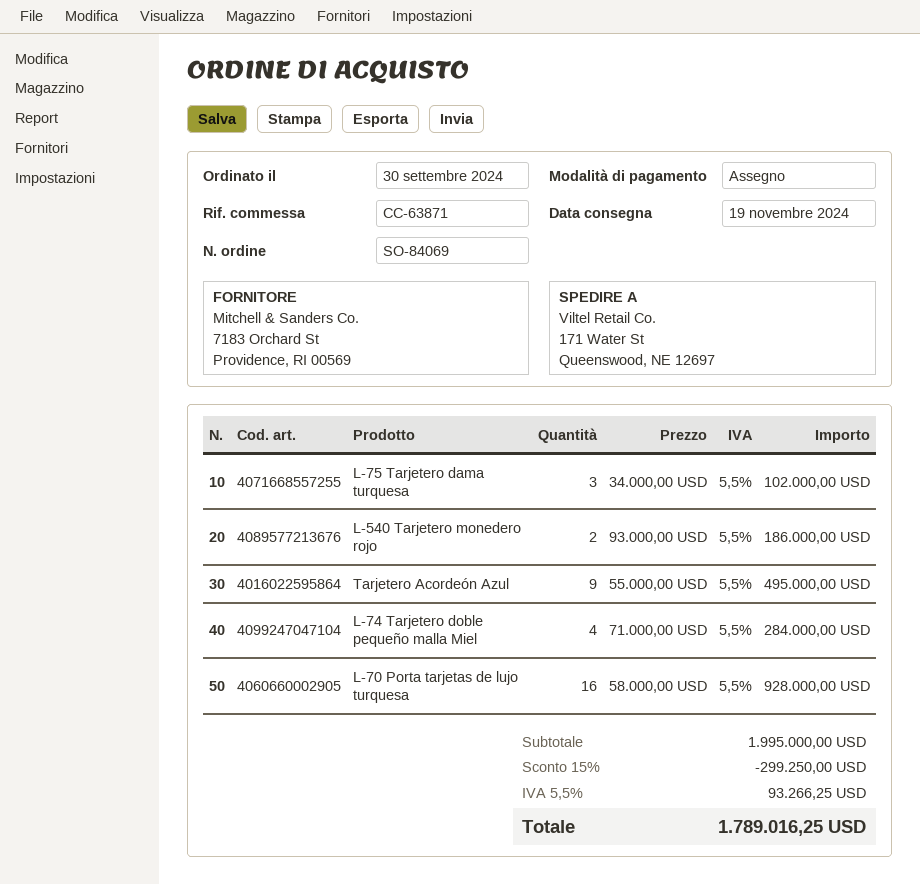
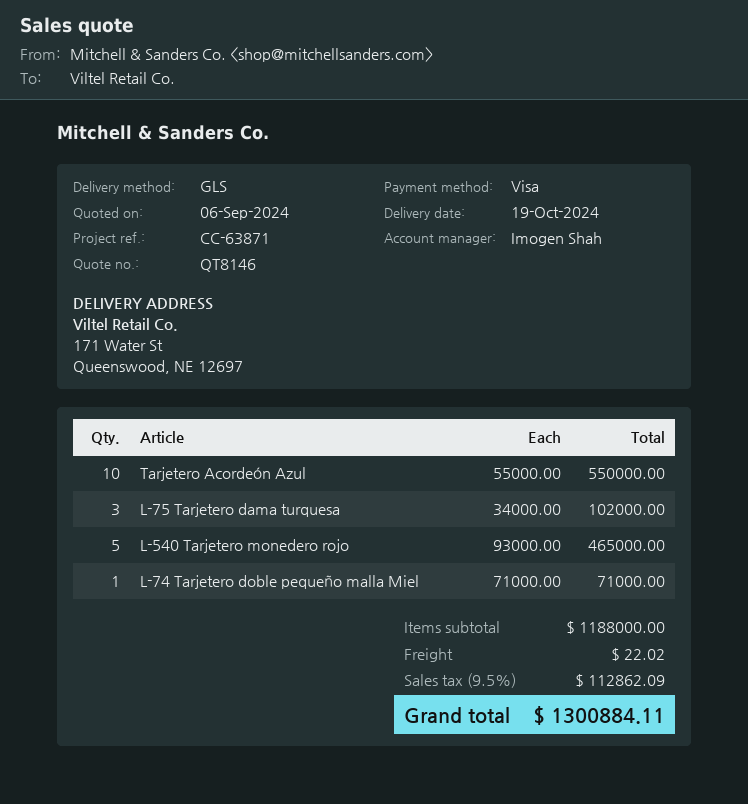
delivery date: 2024-11-19 -> 2024-10-19
payment method: cheque -> Visa
L-540 Tarjetero monedero rojo: 2 x 93000.00 = 186000.00 -> 5 x 93000.00 = 465000.00
Tarjetero Acordeón Azul: 9 x 55000.00 = 495000.00 -> 10 x 55000.00 = 550000.00
L-74 Tarjetero doble pequeño malla Miel: 4 x 71000.00 = 284000.00 -> 1 x 71000.00 = 71000.00
L-70 Porta tarjetas de lujo turquesa: 16 x 58000.00 = 928000.00 -> none
subtotal: 1995000.00 -> 1188000.00
discount: 15% = 299250.00 -> none
shipping: none -> 22.02
tax: 5.5% = 93266.25 -> 9.5% = 112862.09
total: 1789016.25 -> 1300884.11

